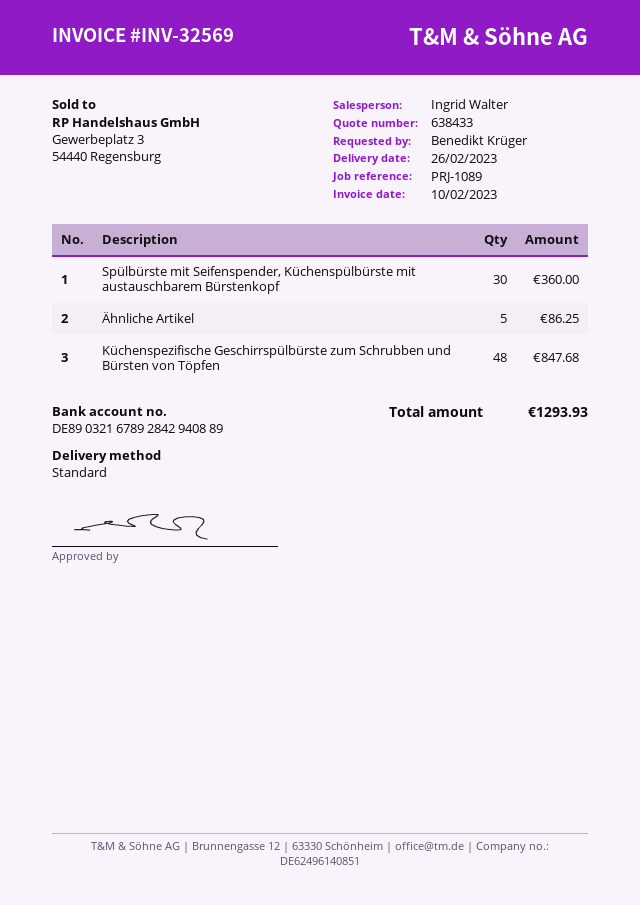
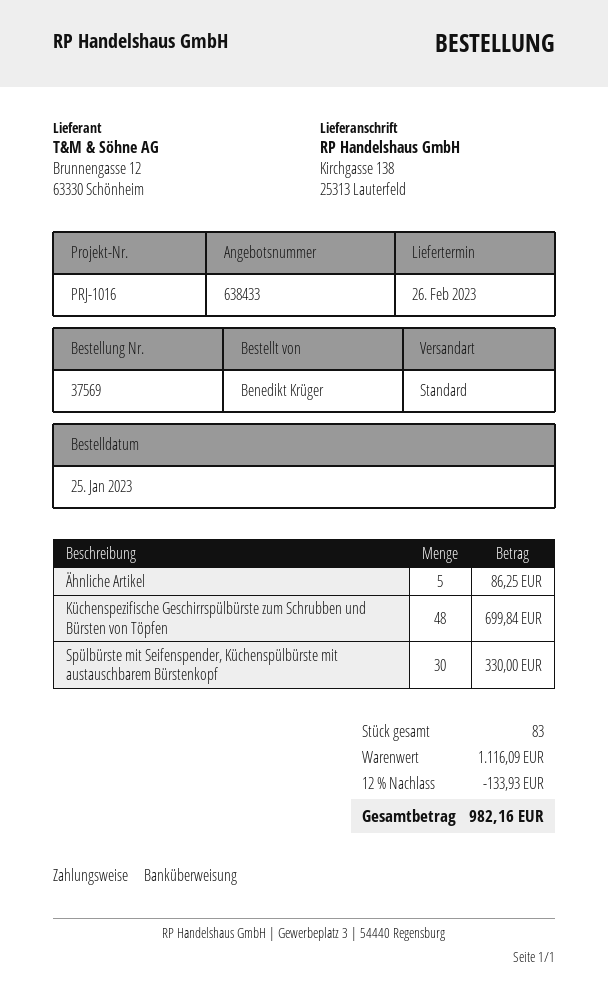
reference: PRJ-1089 -> PRJ-1016
Spülbürste mit Seifenspender, Küchenspülbürste mit austauschbarem Bürstenkopf: 30 for 360.00 -> 30 for 330.00
Küchenspezifische Geschirrspülbürste zum Schrubben und Bürsten von Töpfen: 48 for 847.68 -> 48 for 699.84
discount: none -> 12% = 133.93
total: 1293.93 -> 982.16

